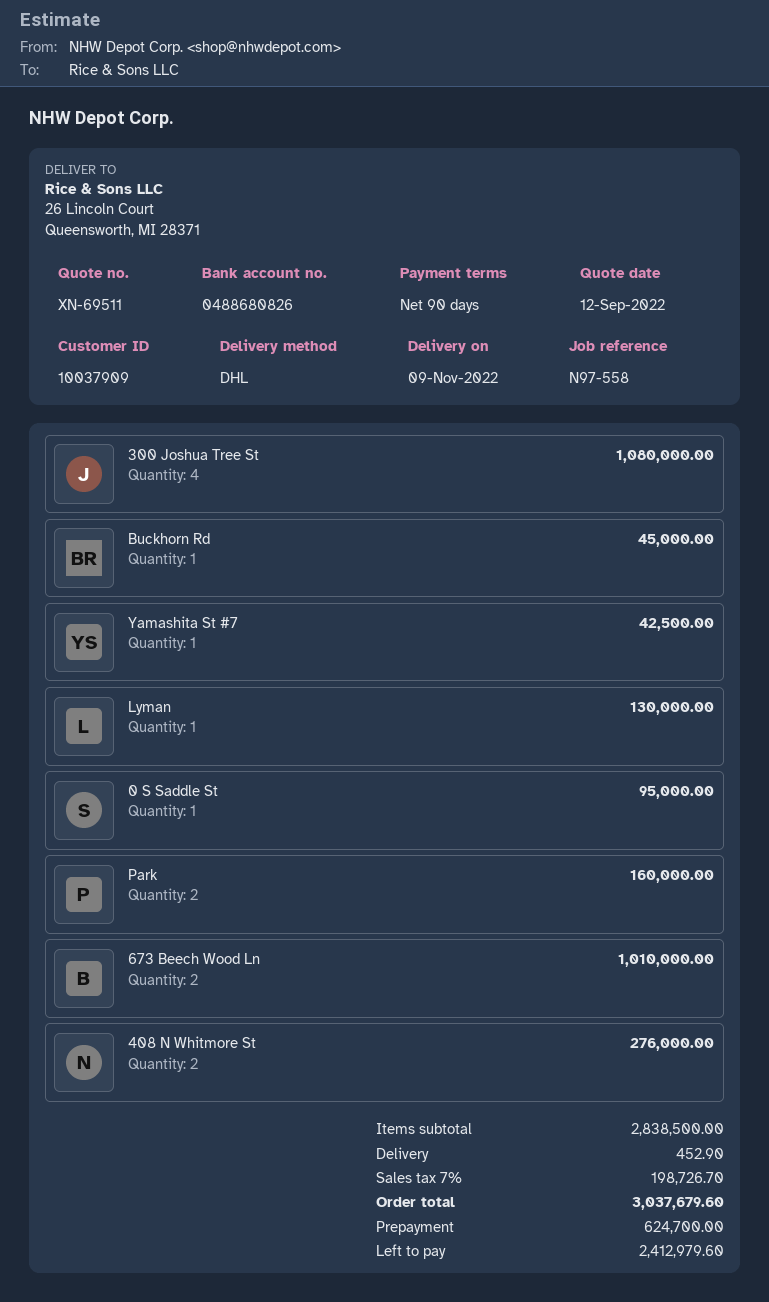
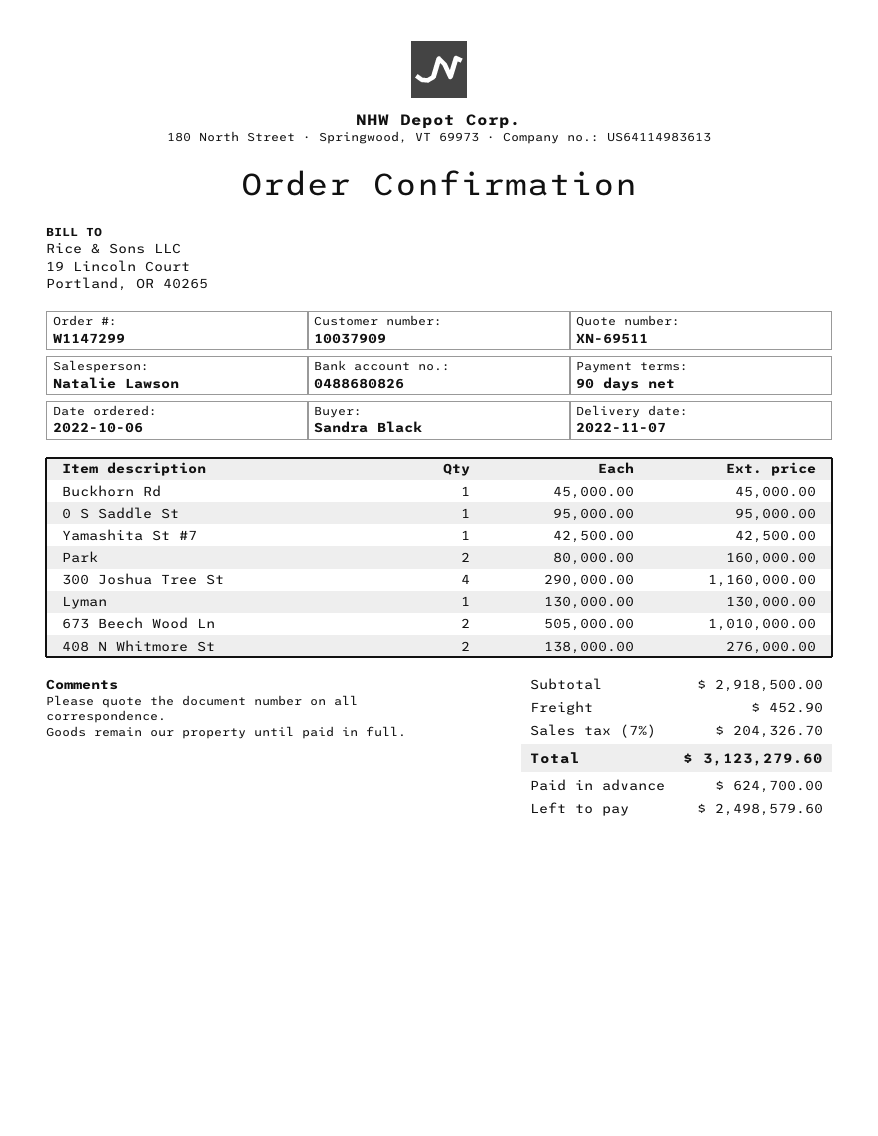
delivery date: 2022-11-09 -> 2022-11-07
300 Joshua Tree St: 4 for 1080000.00 -> 4 for 1160000.00
subtotal: 2838500.00 -> 2918500.00
tax: 7% = 198726.70 -> 7% = 204326.70
total: 3037679.60 -> 3123279.60
balance: 2412979.60 -> 2498579.60

